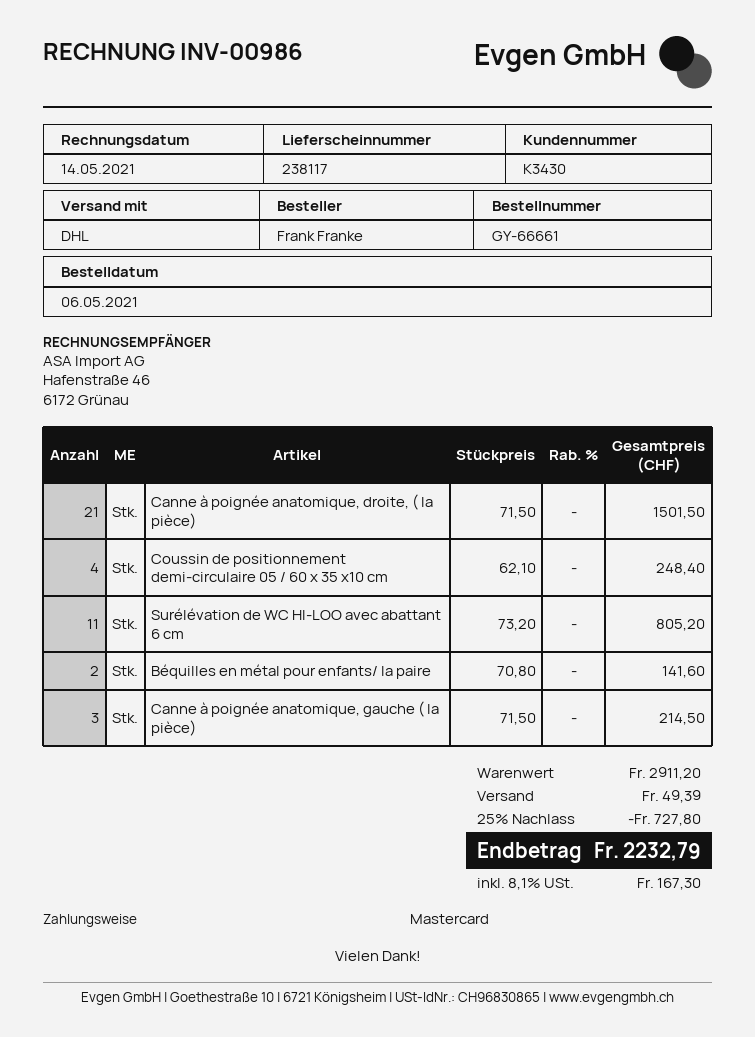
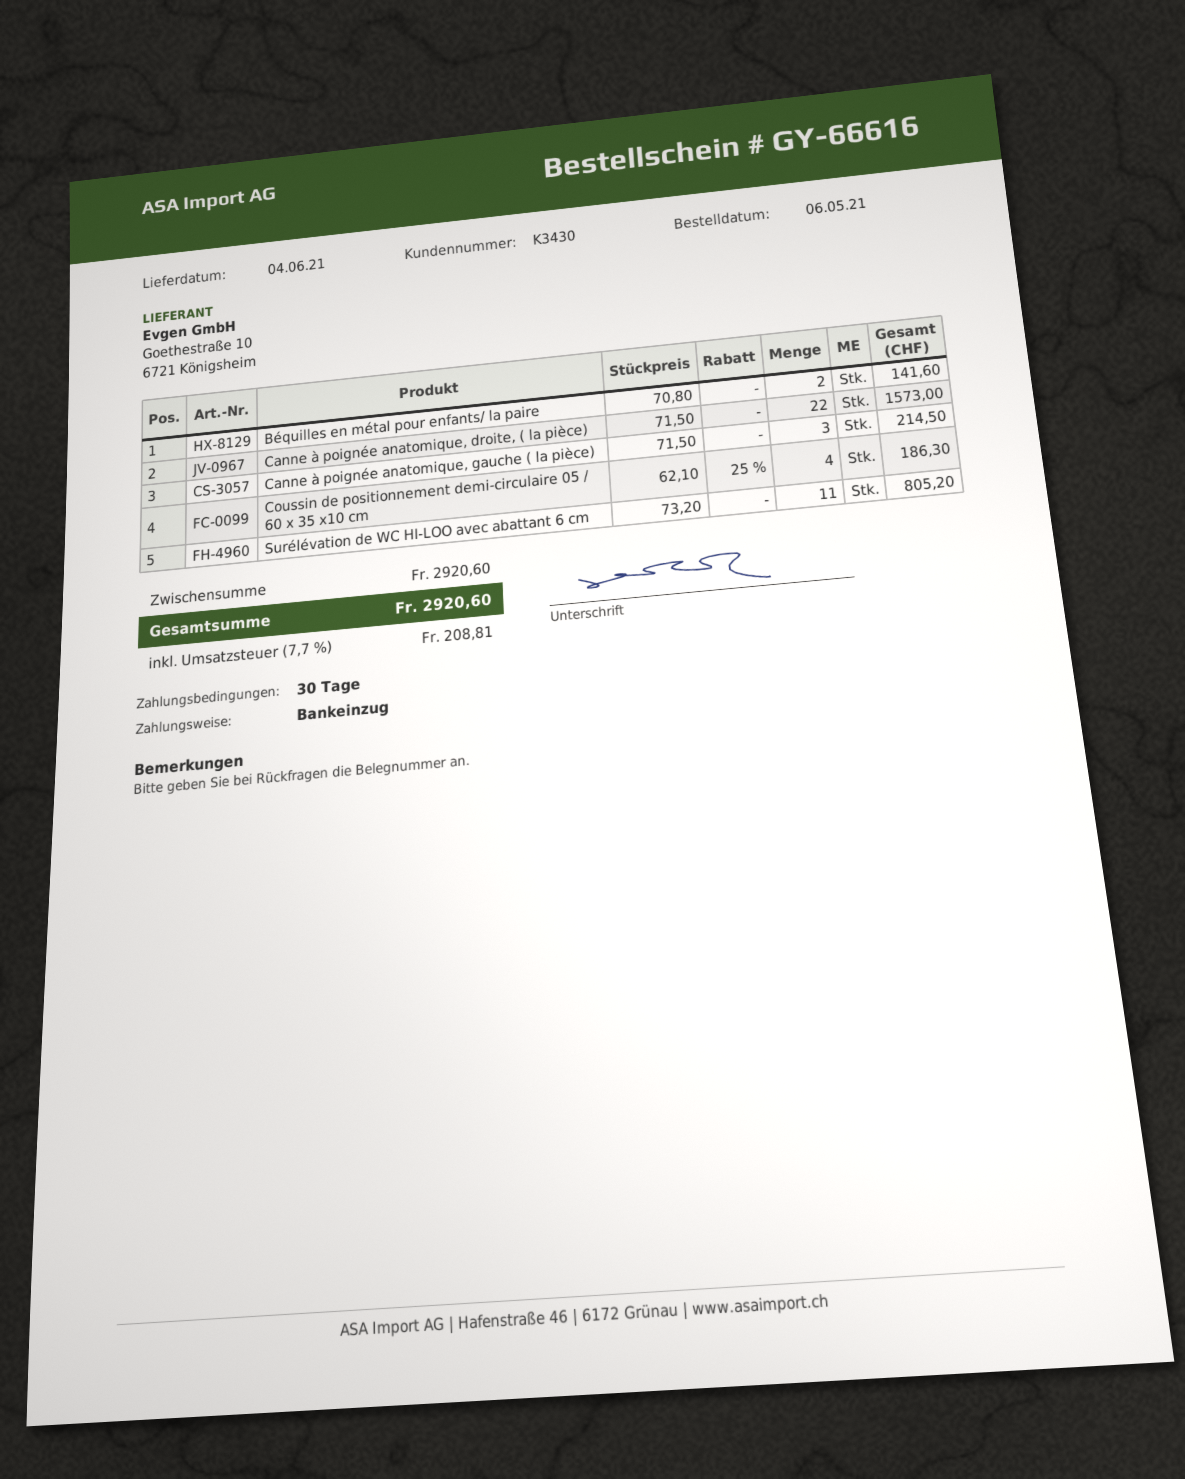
order number: GY-66661 -> GY-66616
payment method: Mastercard -> direct debit
Canne à poignée anatomique, droite, ( la pièce): 21 x 71.50 = 1501.50 -> 22 x 71.50 = 1573.00
Coussin de positionnement demi-circulaire 05 / 60 x 35 x10 cm: 4 x 62.10 = 248.40 -> 4 x 62.10 - 25% = 186.30
subtotal: 2911.20 -> 2920.60
discount: 25% = 727.80 -> none
shipping: 49.39 -> none
tax: 8.1% = 167.30 -> 7.7% = 208.81
total: 2232.79 -> 2920.60

